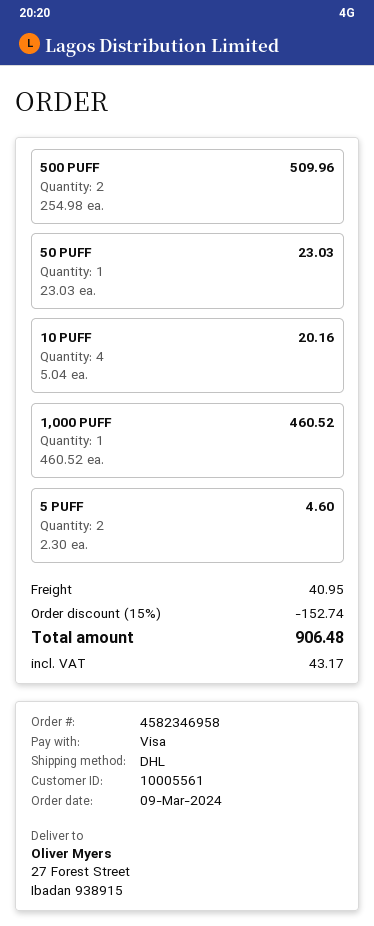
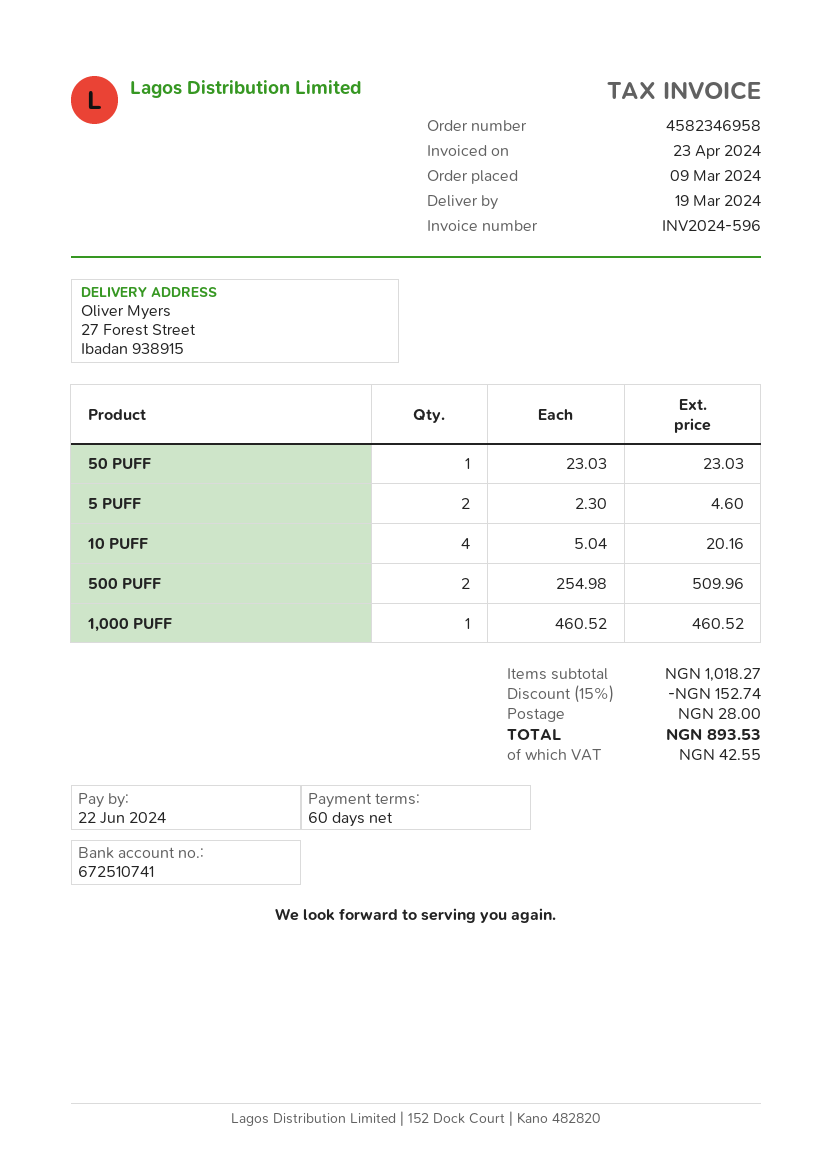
shipping: 40.95 -> 28.00
tax: 43.17 -> 42.55
total: 906.48 -> 893.53

